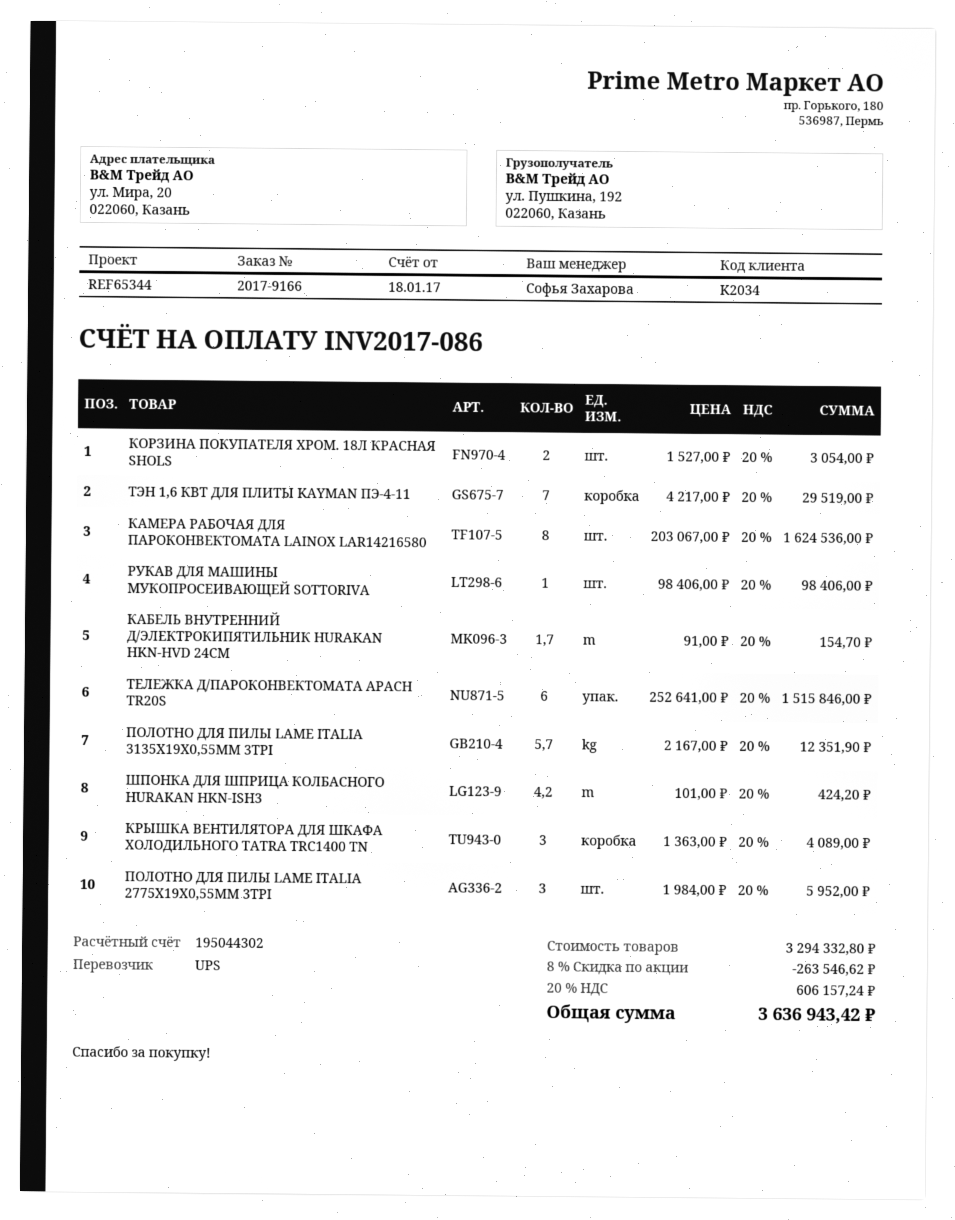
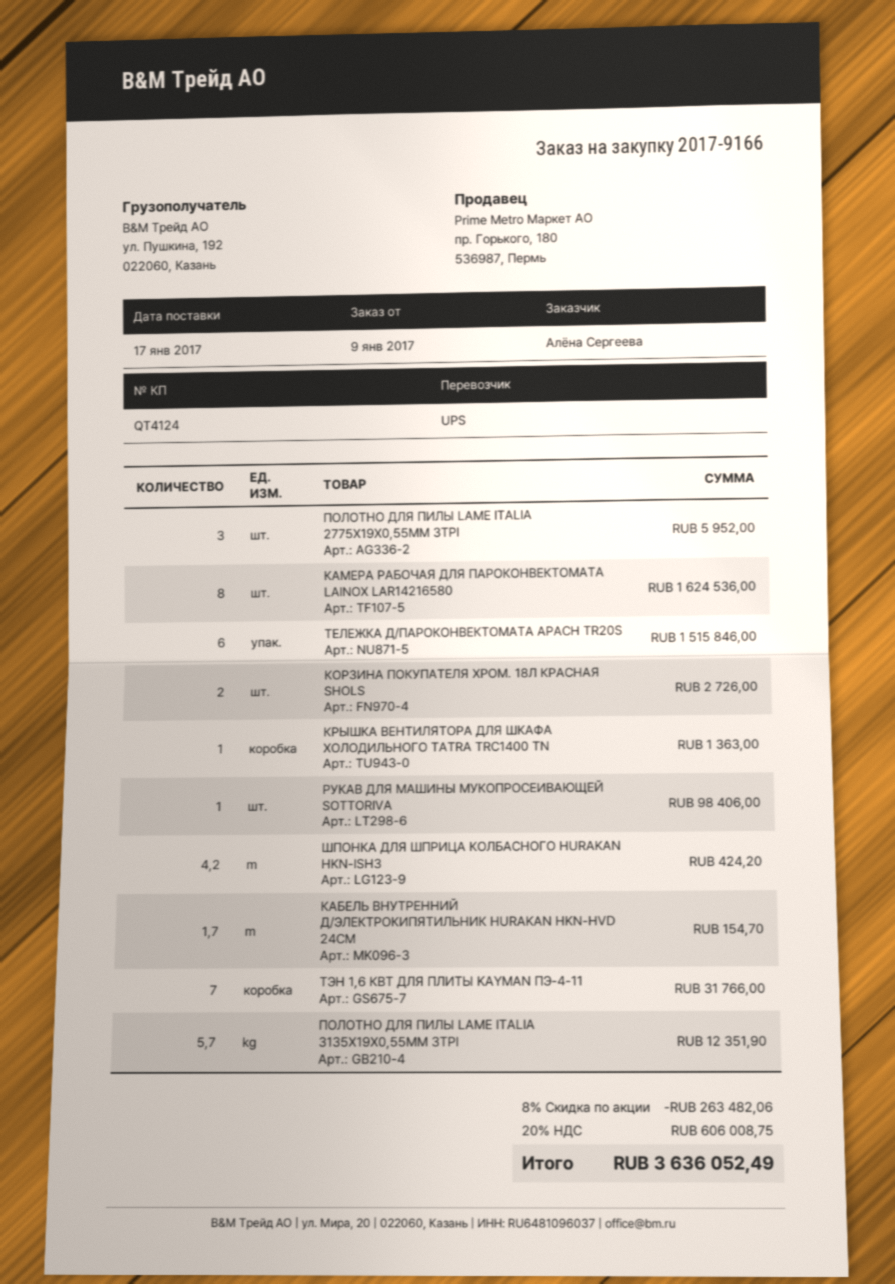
КОРЗИНА ПОКУПАТЕЛЯ ХРОМ. 18Л КРАСНАЯ SHOLS: 2 for 3054.00 -> 2 for 2726.00
ТЭН 1,6 КВТ ДЛЯ ПЛИТЫ KAYMAN ПЭ-4-11: 7 for 29519.00 -> 7 for 31766.00
КРЫШКА ВЕНТИЛЯТОРА ДЛЯ ШКАФА ХОЛОДИЛЬНОГО TATRA TRC1400 TN: 3 for 4089.00 -> 1 for 1363.00
discount: 8% = 263546.62 -> 8% = 263482.06
tax: 20% = 606157.24 -> 20% = 606008.75
total: 3636943.42 -> 3636052.49

